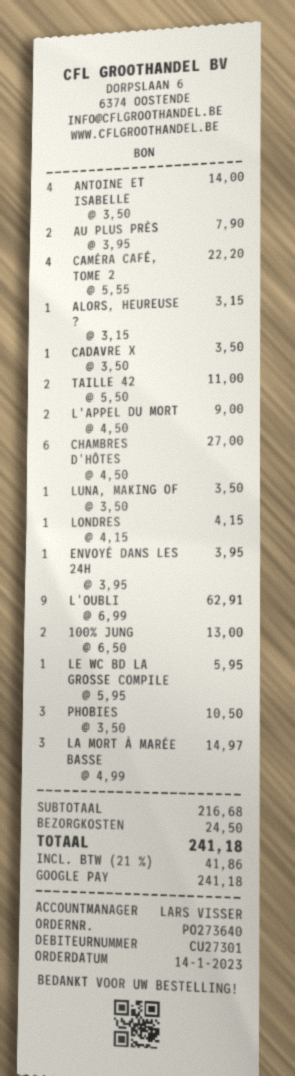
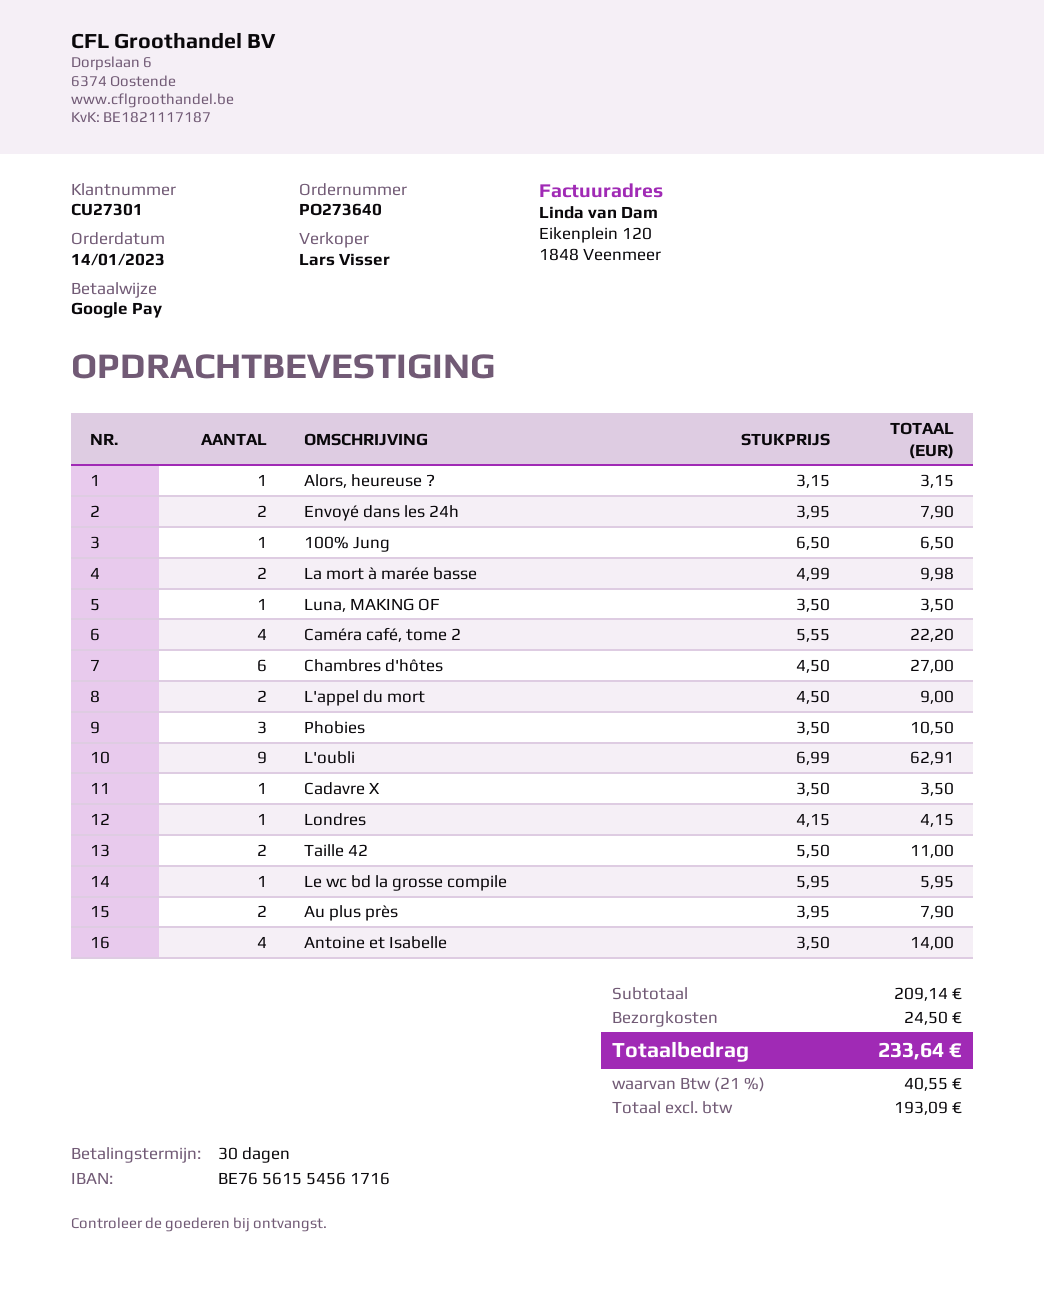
ENVOYÉ DANS LES 24H: 1 x 3.95 = 3.95 -> 2 x 3.95 = 7.90
100% JUNG: 2 x 6.50 = 13.00 -> 1 x 6.50 = 6.50
LA MORT À MARÉE BASSE: 3 x 4.99 = 14.97 -> 2 x 4.99 = 9.98
subtotal: 216.68 -> 209.14
tax: 21% = 41.86 -> 21% = 40.55
total: 241.18 -> 233.64

